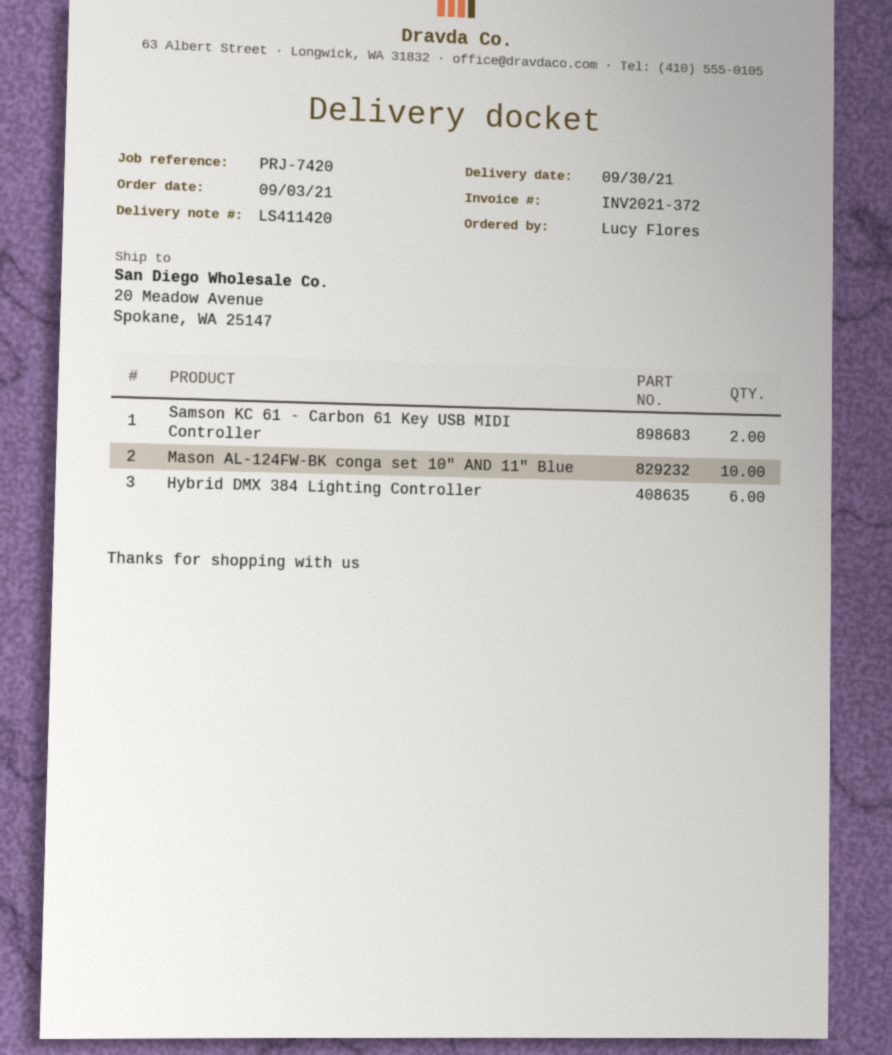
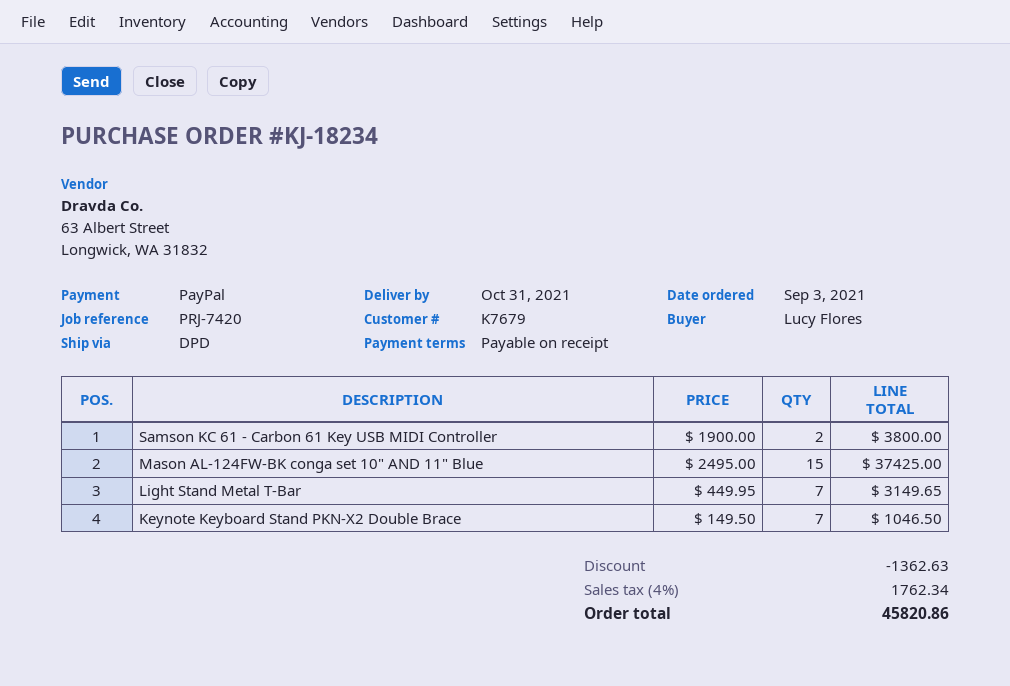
delivery date: 2021-09-30 -> 2021-10-31
Mason AL-124FW-BK conga set 10" AND 11" Blue: 10 -> 15
Hybrid DMX 384 Lighting Controller: 6 -> none
Light Stand Metal T-Bar: none -> 7
Keynote Keyboard Stand PKN-X2 Double Brace: none -> 7

